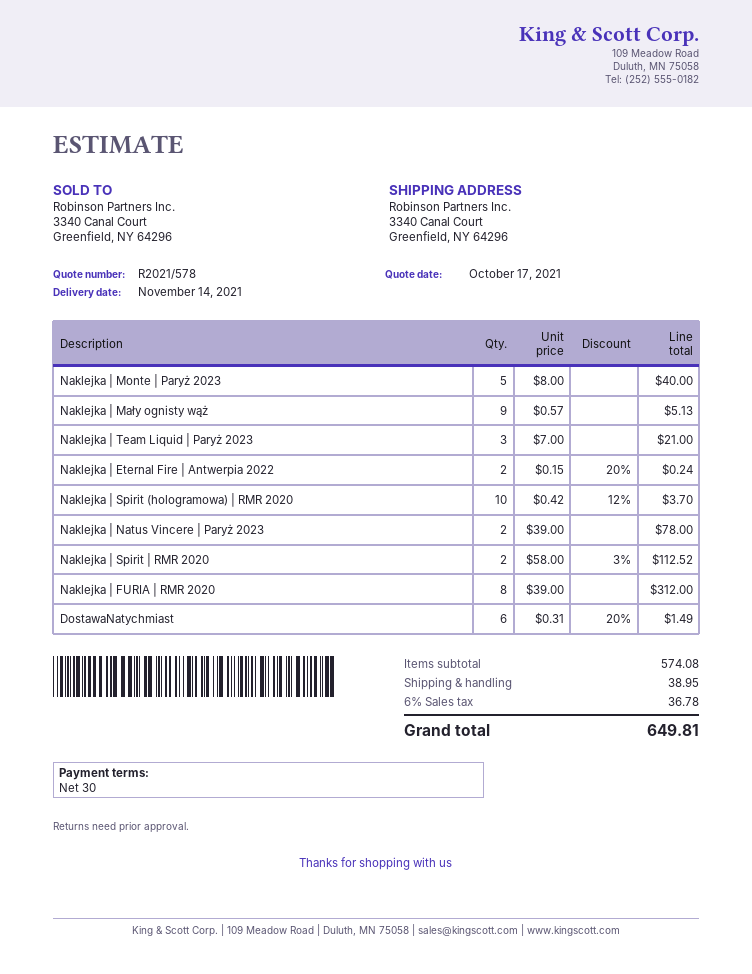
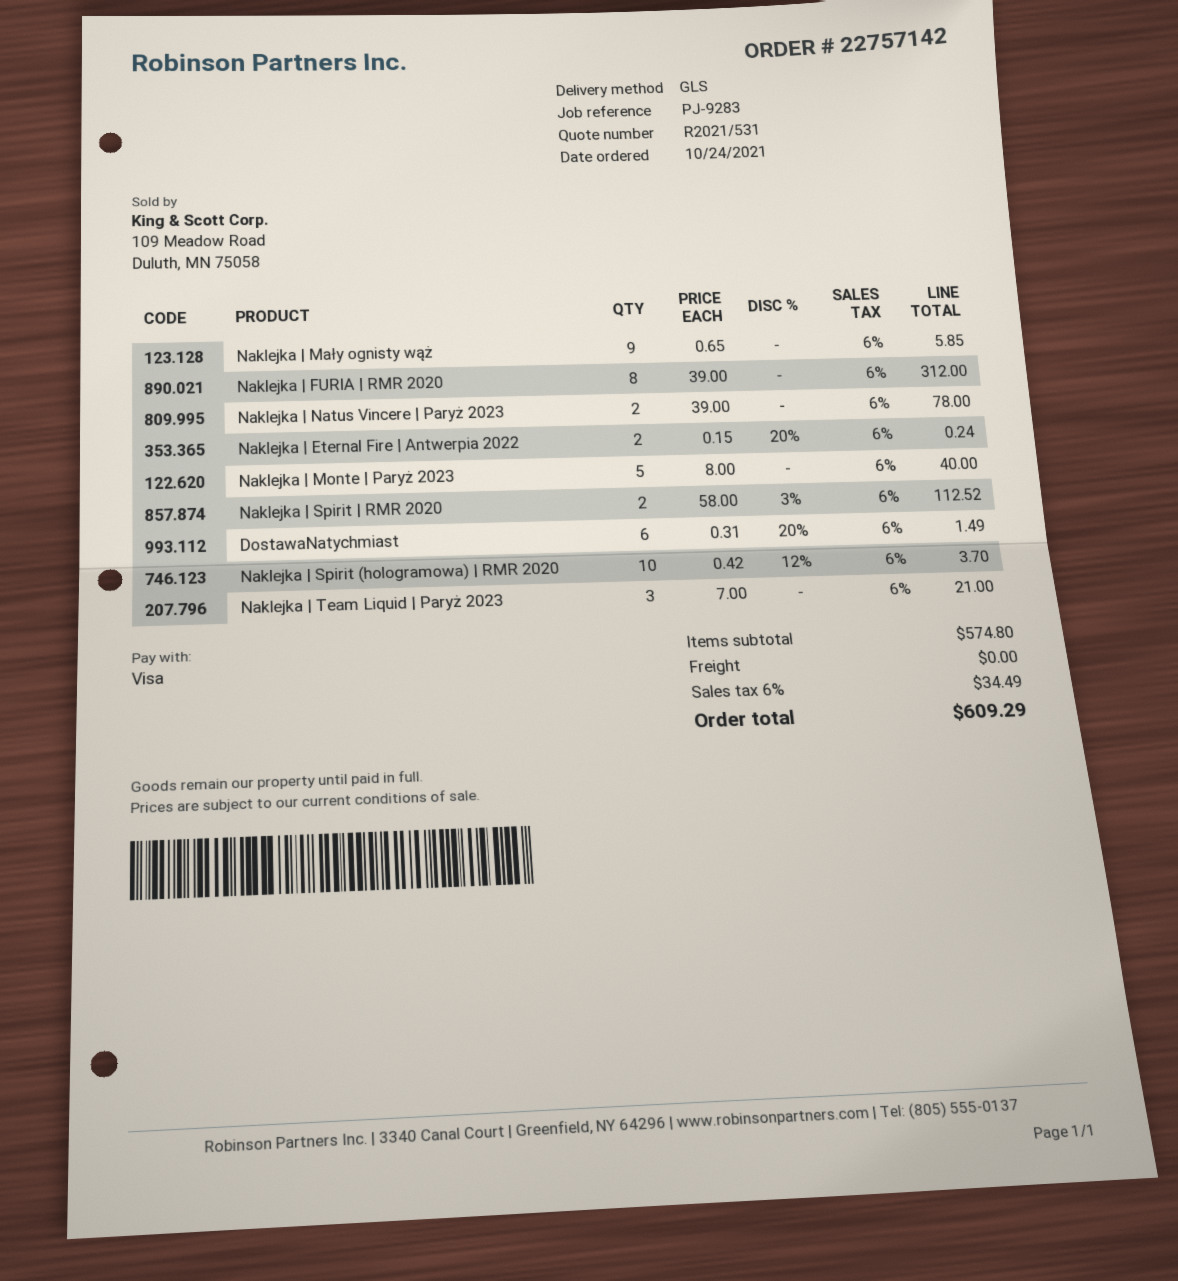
quote number: R2021/578 -> R2021/531
Naklejka | Mały ognisty wąż: 9 x 0.57 = 5.13 -> 9 x 0.65 = 5.85
subtotal: 574.08 -> 574.80
shipping: 38.95 -> 0.00
tax: 6% = 36.78 -> 6% = 34.49
total: 649.81 -> 609.29

